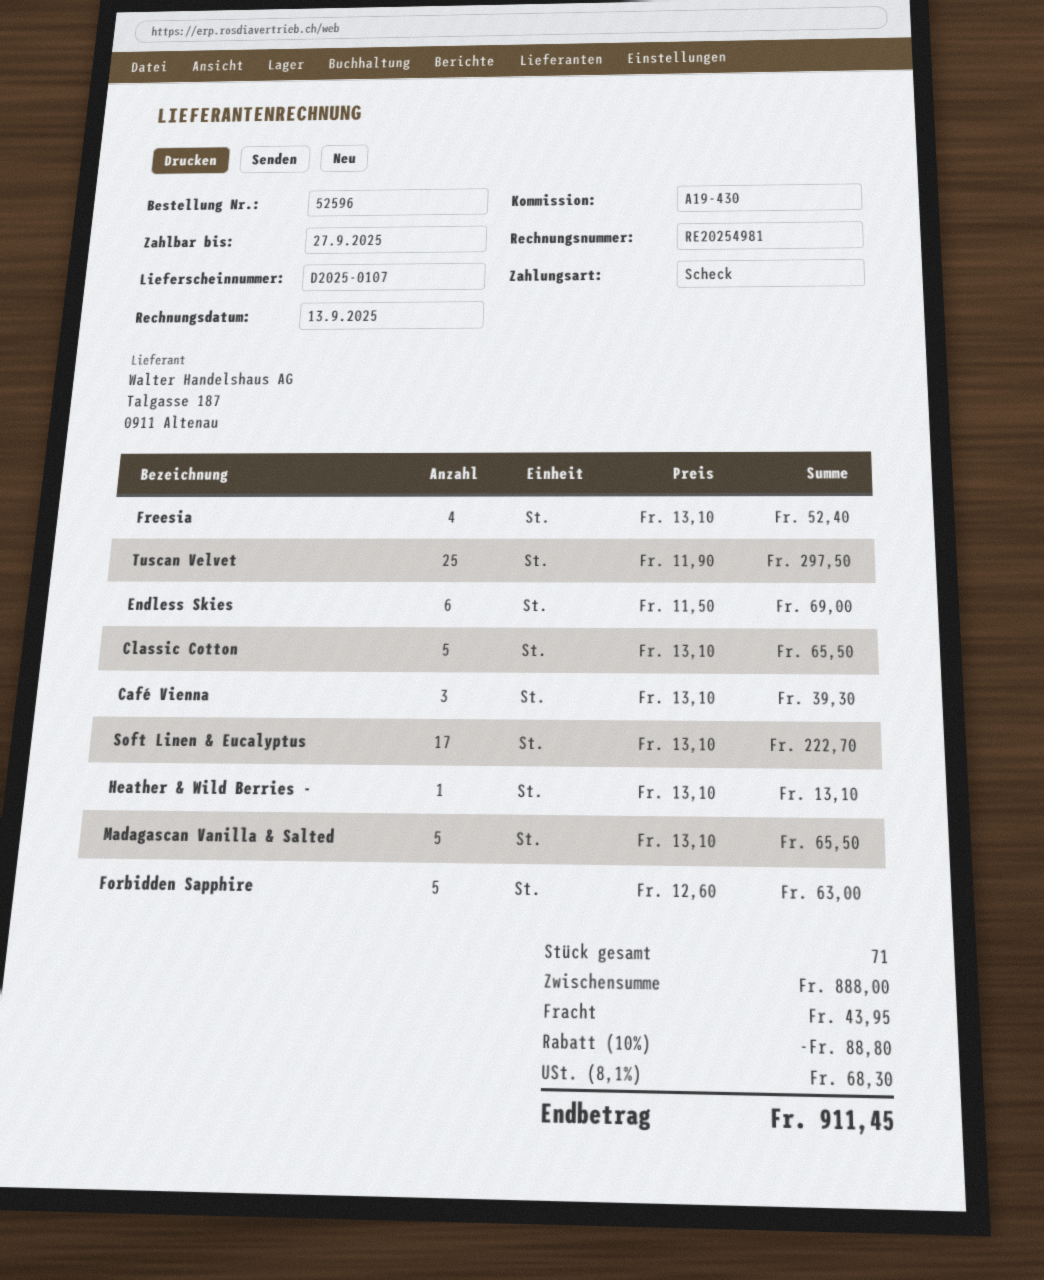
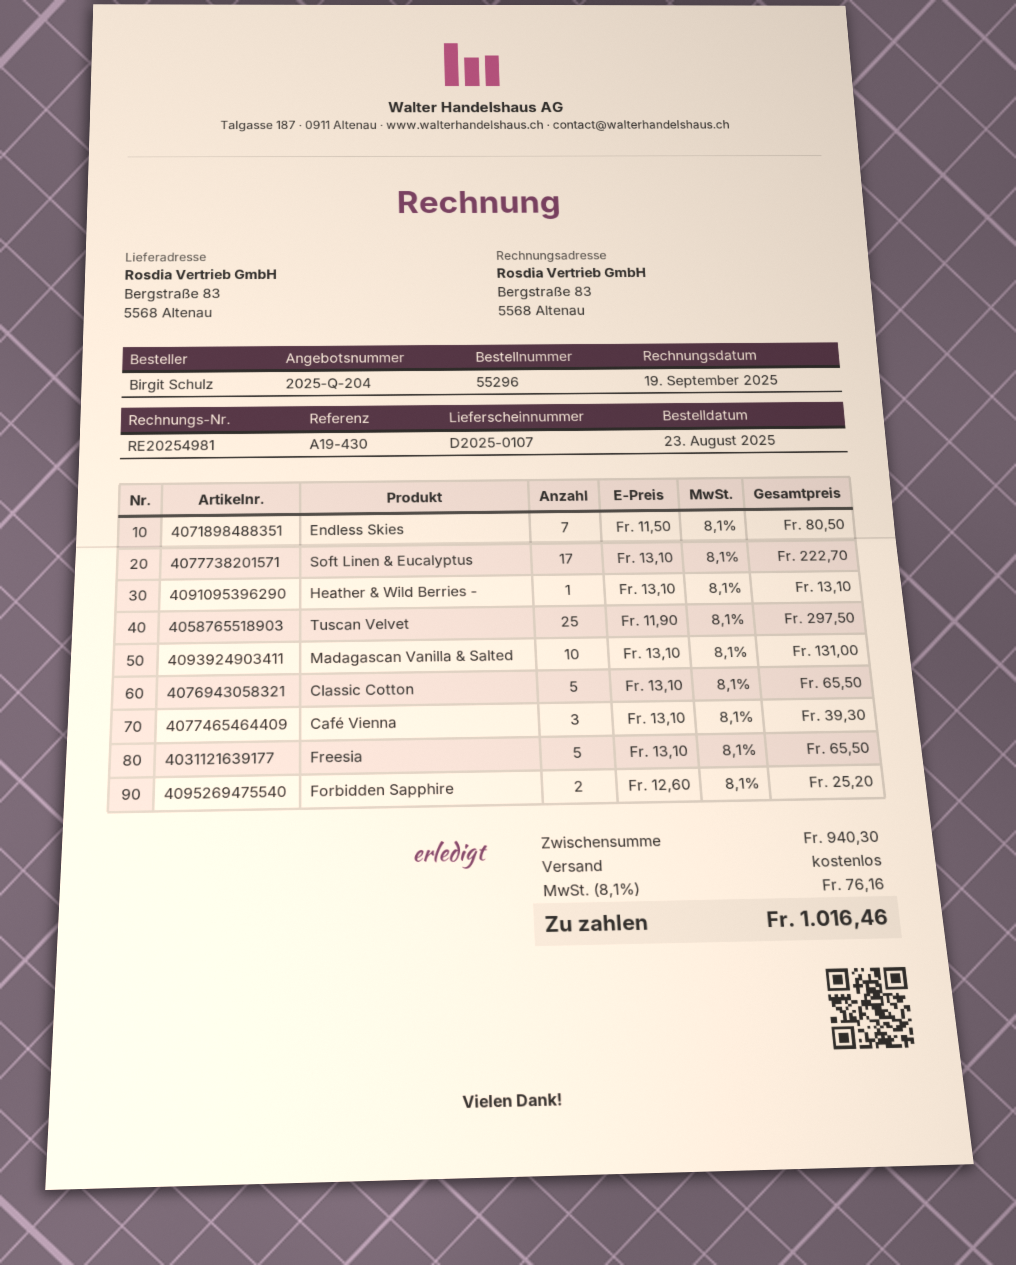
order number: 52596 -> 55296
invoice date: 2025-09-13 -> 2025-09-19
Freesia: 4 x 13.10 = 52.40 -> 5 x 13.10 = 65.50
Endless Skies: 6 x 11.50 = 69.00 -> 7 x 11.50 = 80.50
Madagascan Vanilla & Salted: 5 x 13.10 = 65.50 -> 10 x 13.10 = 131.00
Forbidden Sapphire: 5 x 12.60 = 63.00 -> 2 x 12.60 = 25.20
subtotal: 888.00 -> 940.30
discount: 10% = 88.80 -> none
shipping: 43.95 -> 0.00
tax: 8.1% = 68.30 -> 8.1% = 76.16
total: 911.45 -> 1016.46

